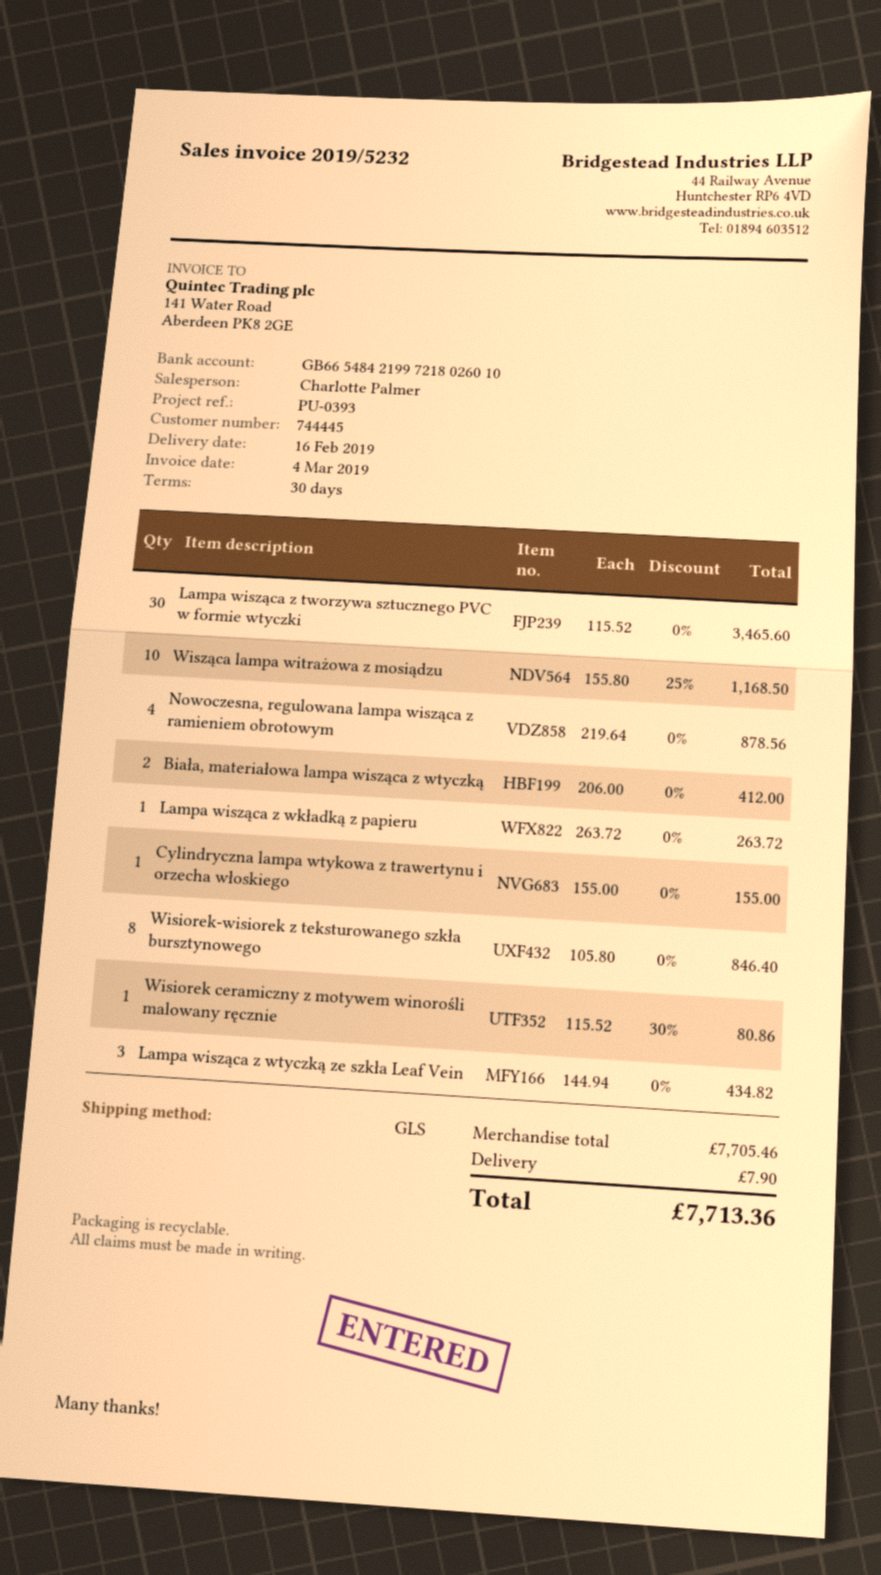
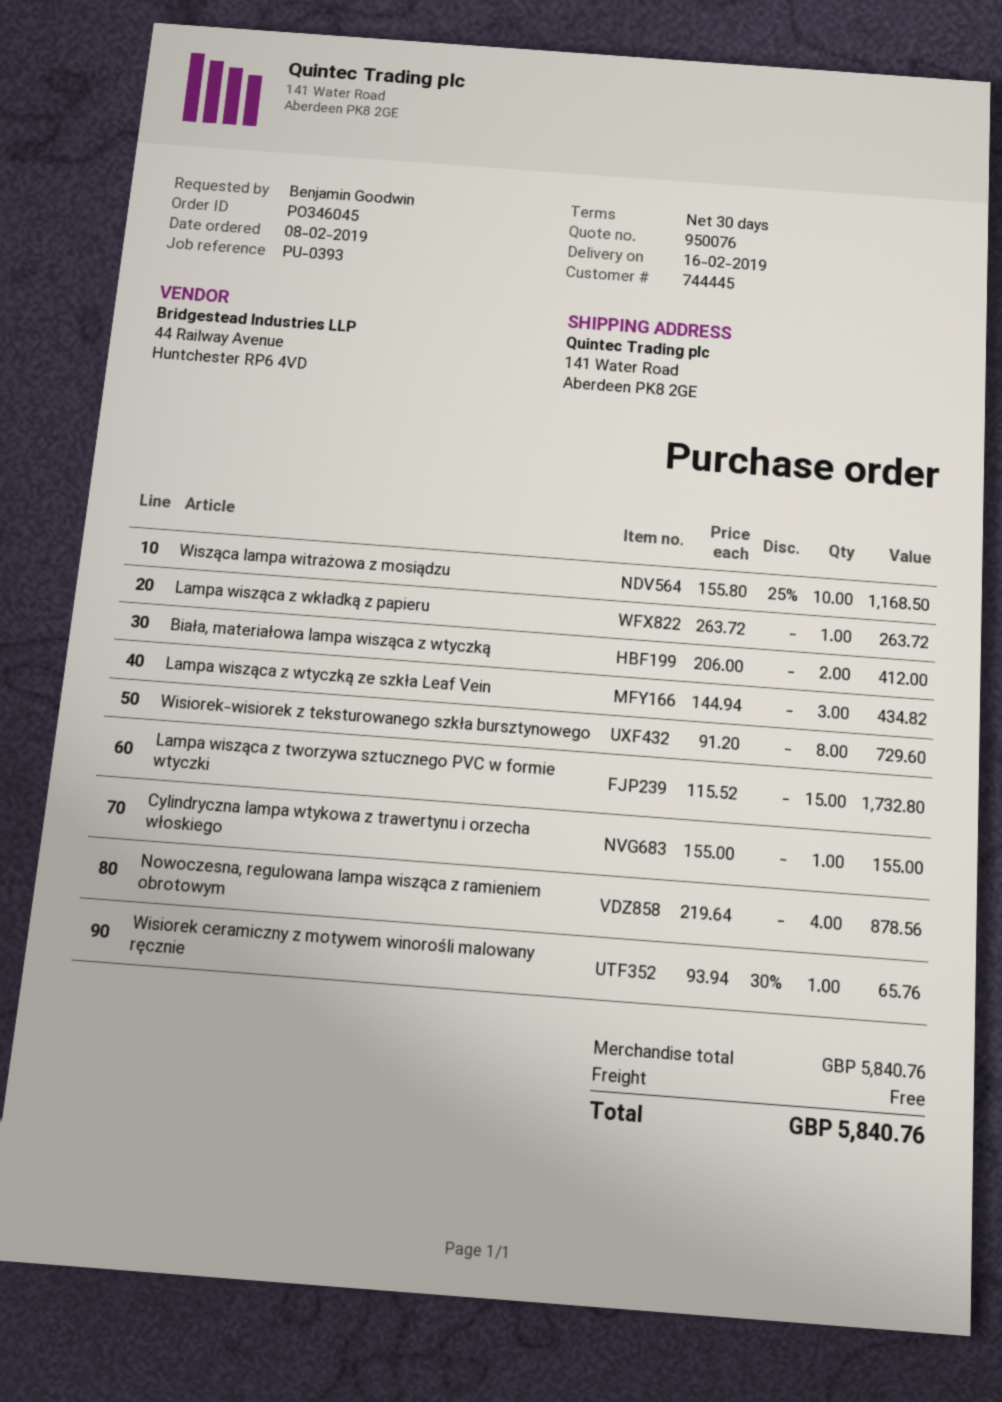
Lampa wisząca z tworzywa sztucznego PVC w formie wtyczki: 30 x 115.52 = 3465.60 -> 15 x 115.52 = 1732.80
Wisiorek-wisiorek z teksturowanego szkła bursztynowego: 8 x 105.80 = 846.40 -> 8 x 91.20 = 729.60
Wisiorek ceramiczny z motywem winorośli malowany ręcznie: 1 x 115.52 - 30% = 80.86 -> 1 x 93.94 - 30% = 65.76
subtotal: 7705.46 -> 5840.76
shipping: 7.90 -> 0.00
total: 7713.36 -> 5840.76

